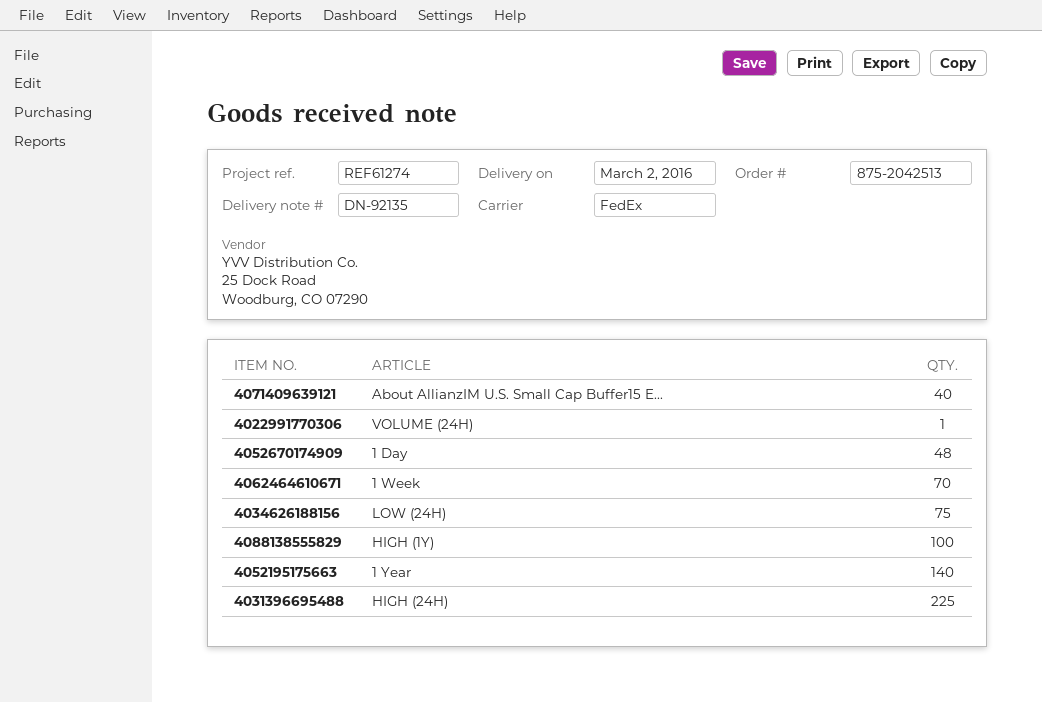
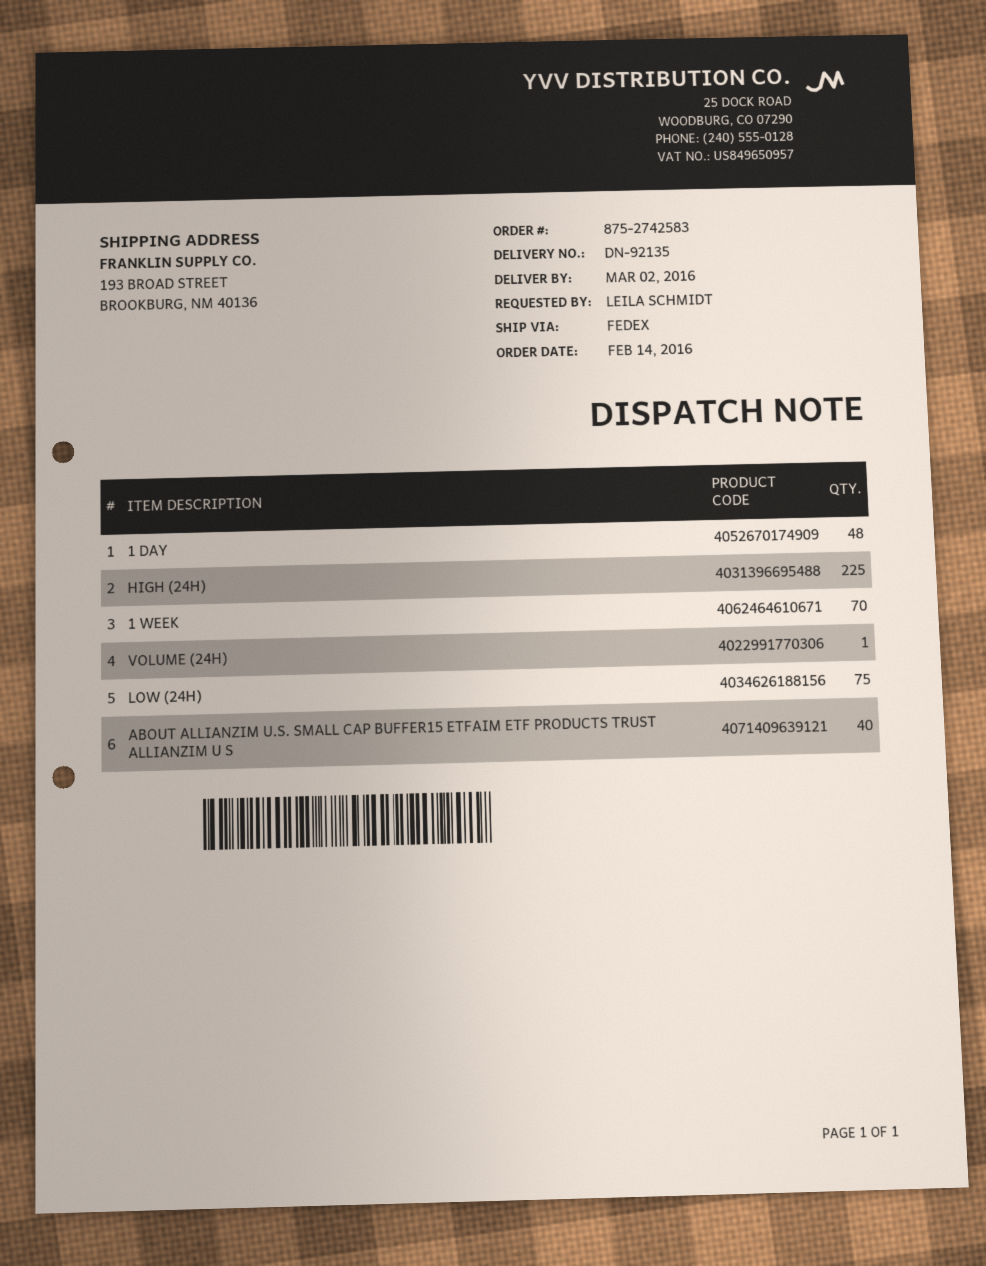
order number: 875-2042513 -> 875-2742583
HIGH (1Y): 100 -> none
1 Year: 140 -> none

